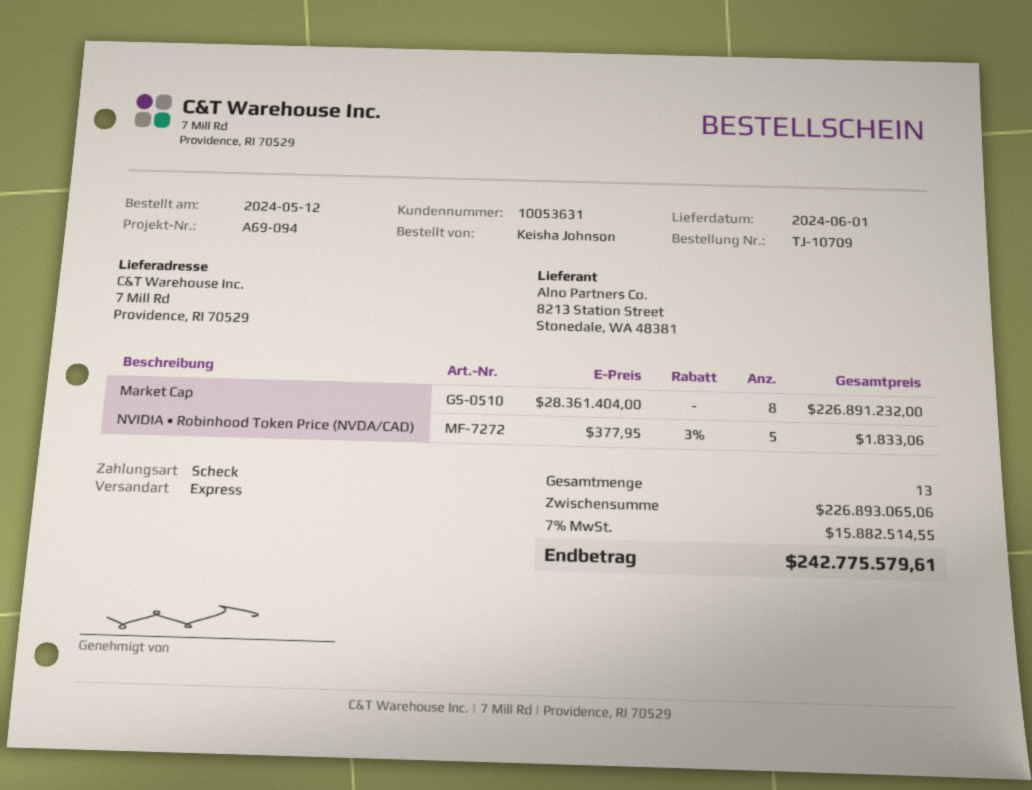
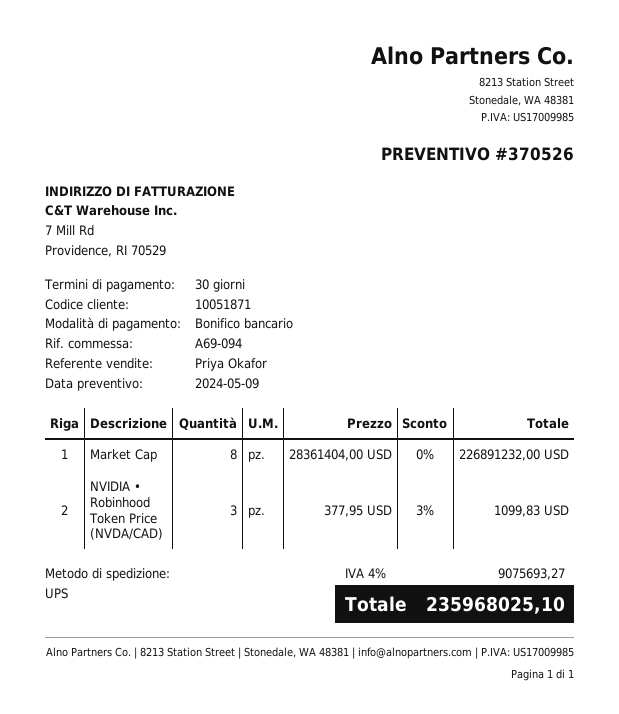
customer number: 10053631 -> 10051871
payment method: cheque -> bank transfer
shipping method: express -> UPS
NVIDIA • Robinhood Token Price (NVDA/CAD): 5 x 377.95 - 3% = 1833.06 -> 3 x 377.95 - 3% = 1099.83
tax: 7% = 15882514.55 -> 4% = 9075693.27
total: 242775579.61 -> 235968025.10

